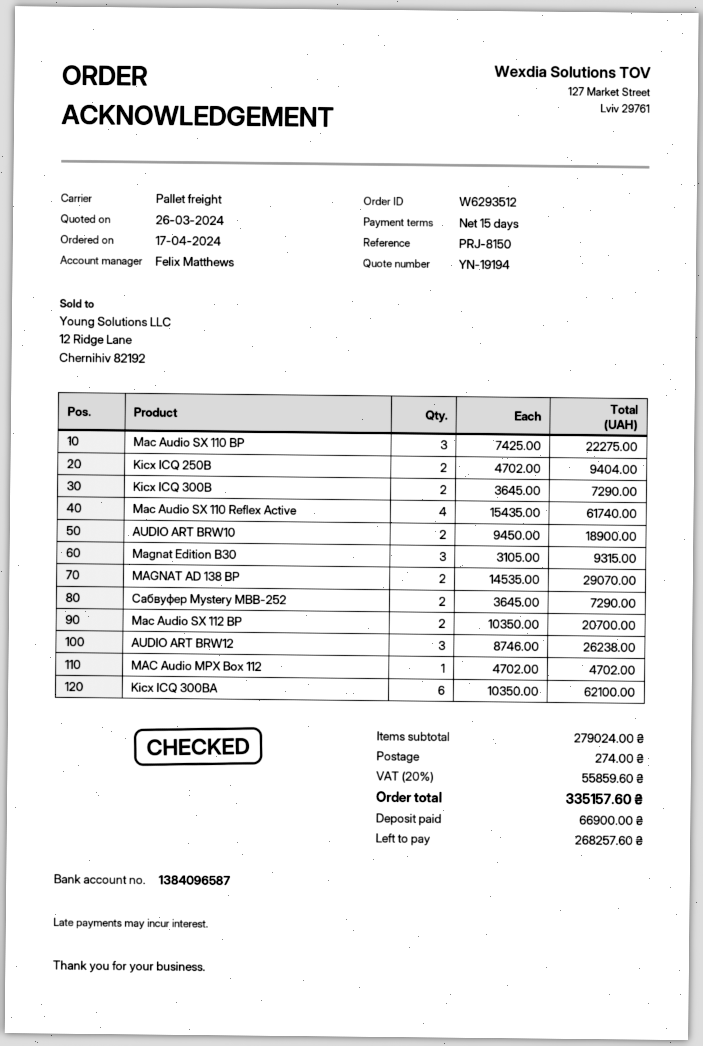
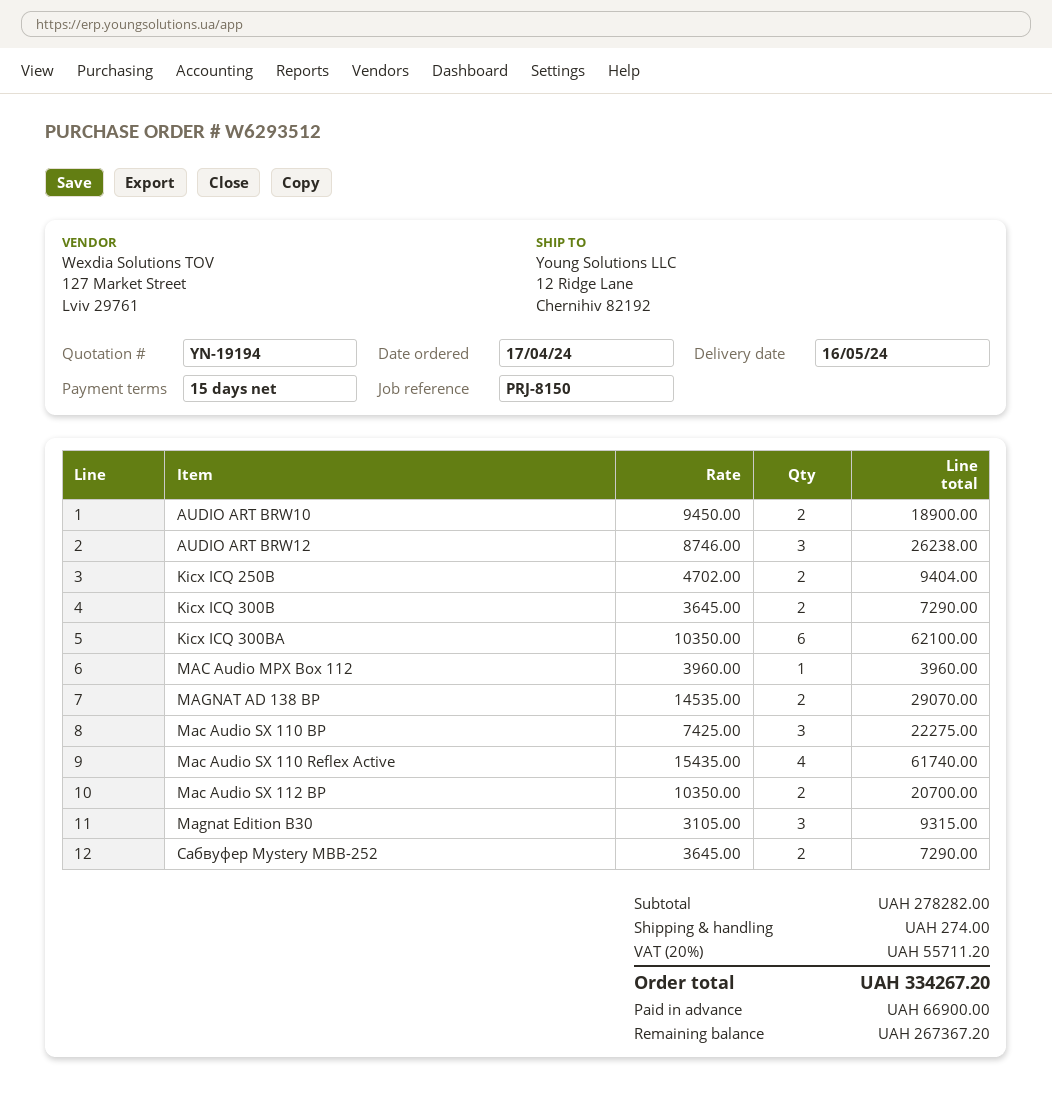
MAC Audio MPX Box 112: 1 x 4702.00 = 4702.00 -> 1 x 3960.00 = 3960.00
subtotal: 279024.00 -> 278282.00
tax: 20% = 55859.60 -> 20% = 55711.20
total: 335157.60 -> 334267.20
balance: 268257.60 -> 267367.20

